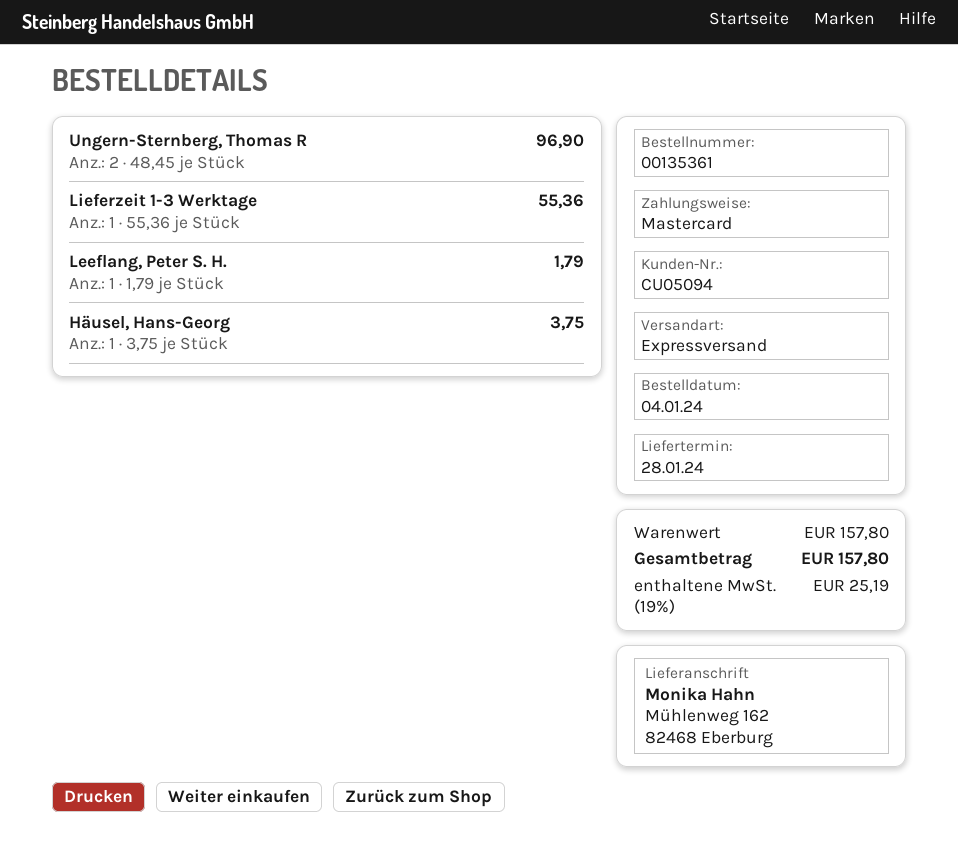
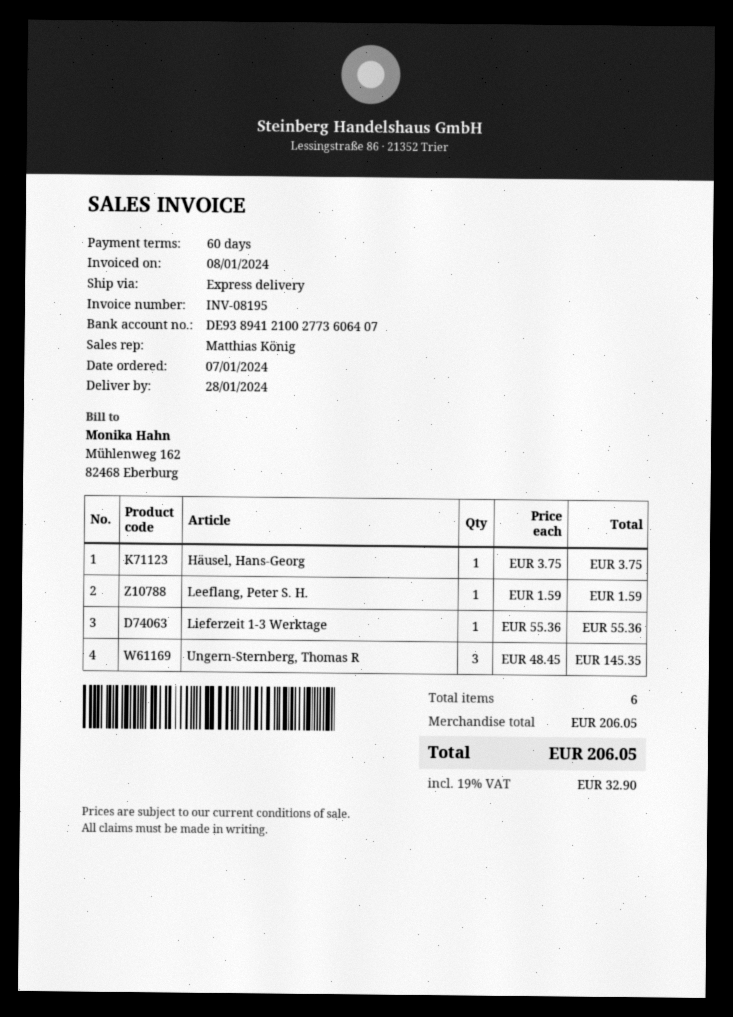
order date: 2024-01-04 -> 2024-01-07
Ungern-Sternberg, Thomas R: 2 x 48.45 = 96.90 -> 3 x 48.45 = 145.35
Leeflang, Peter S. H.: 1 x 1.79 = 1.79 -> 1 x 1.59 = 1.59
subtotal: 157.80 -> 206.05
tax: 19% = 25.19 -> 19% = 32.90
total: 157.80 -> 206.05

